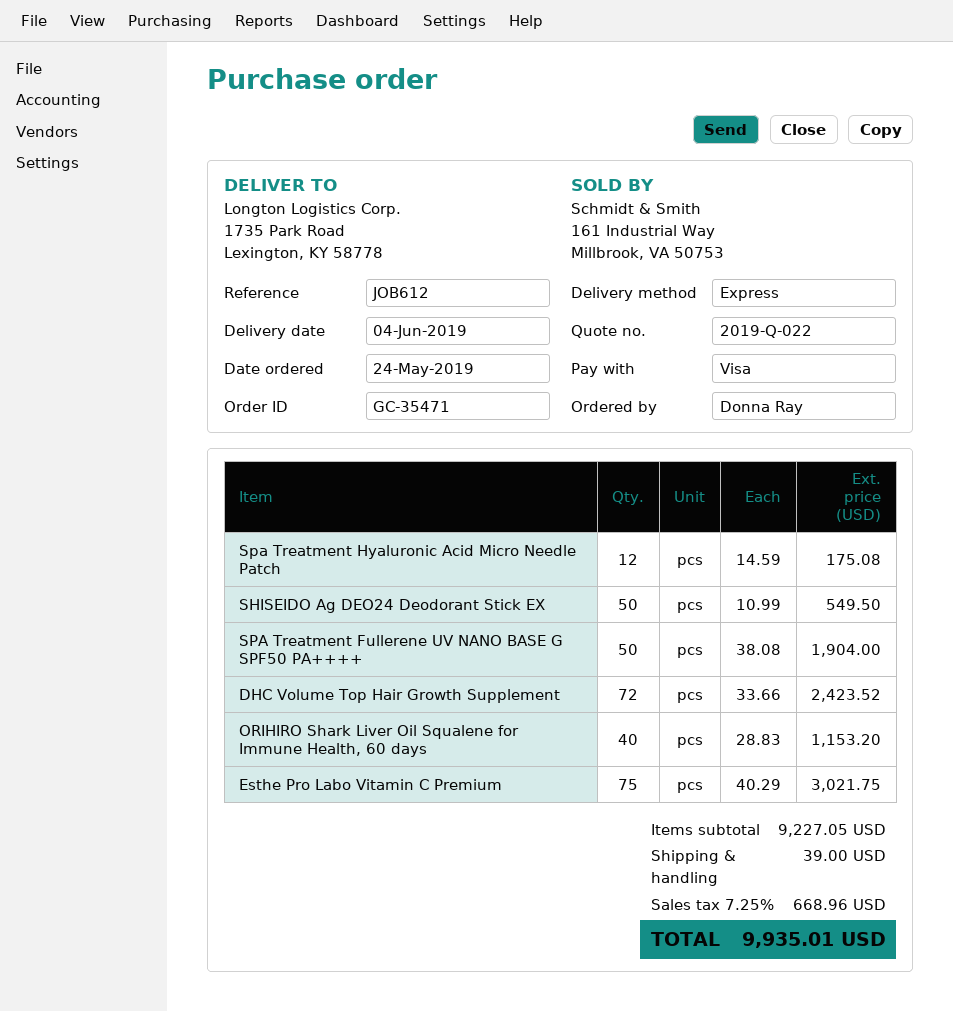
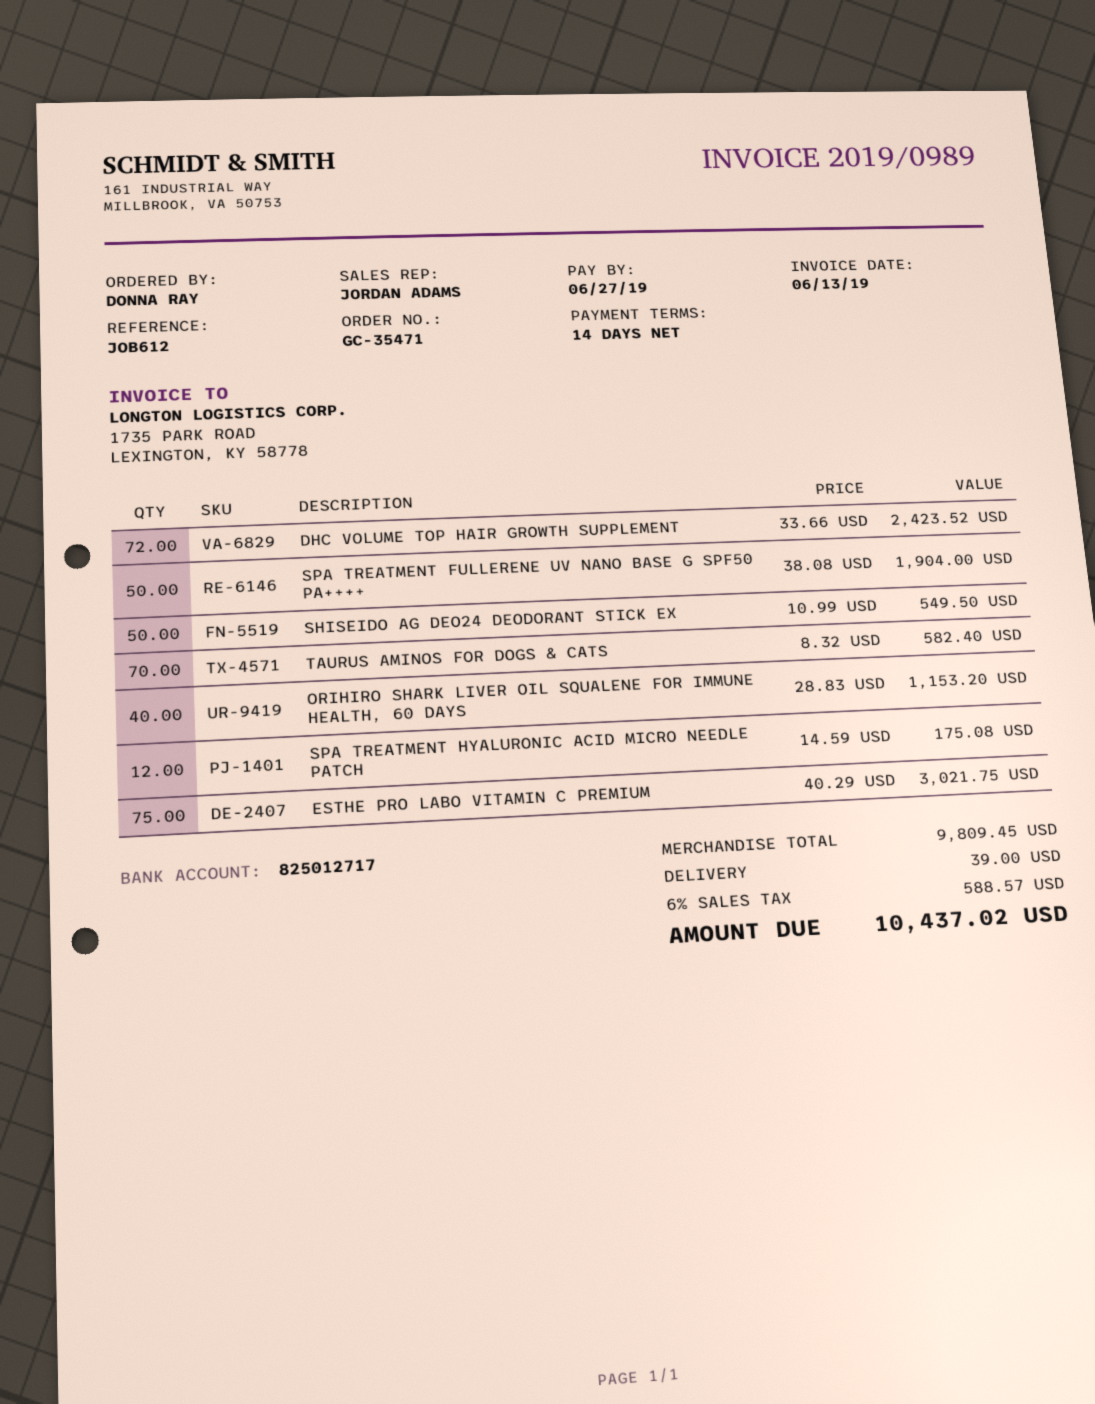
TAURUS AMINOS FOR DOGS & CATS: none -> 70 x 8.32 = 582.40
subtotal: 9227.05 -> 9809.45
tax: 7.25% = 668.96 -> 6% = 588.57
total: 9935.01 -> 10437.02

